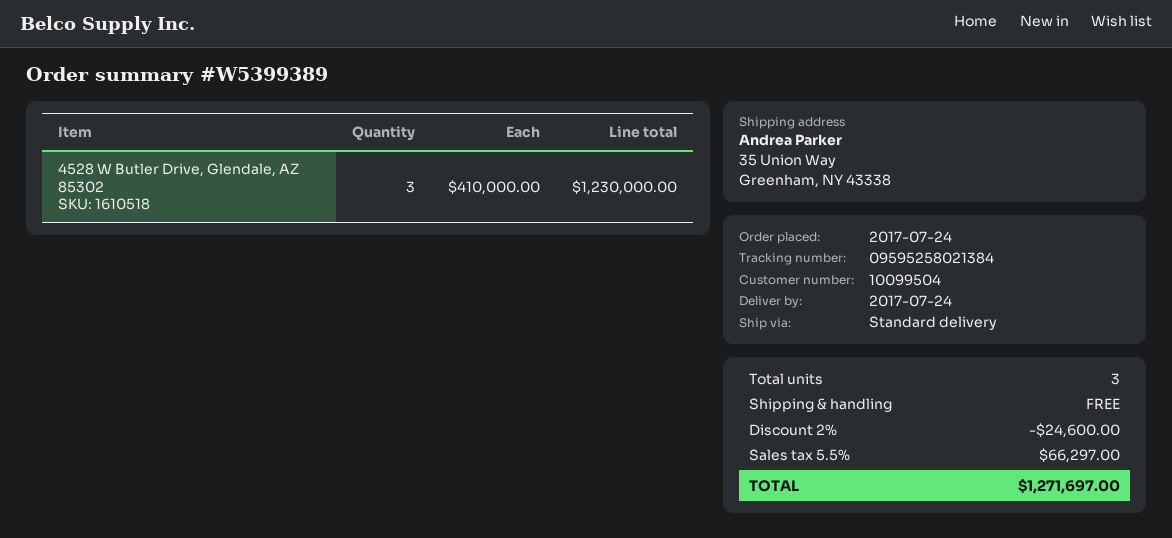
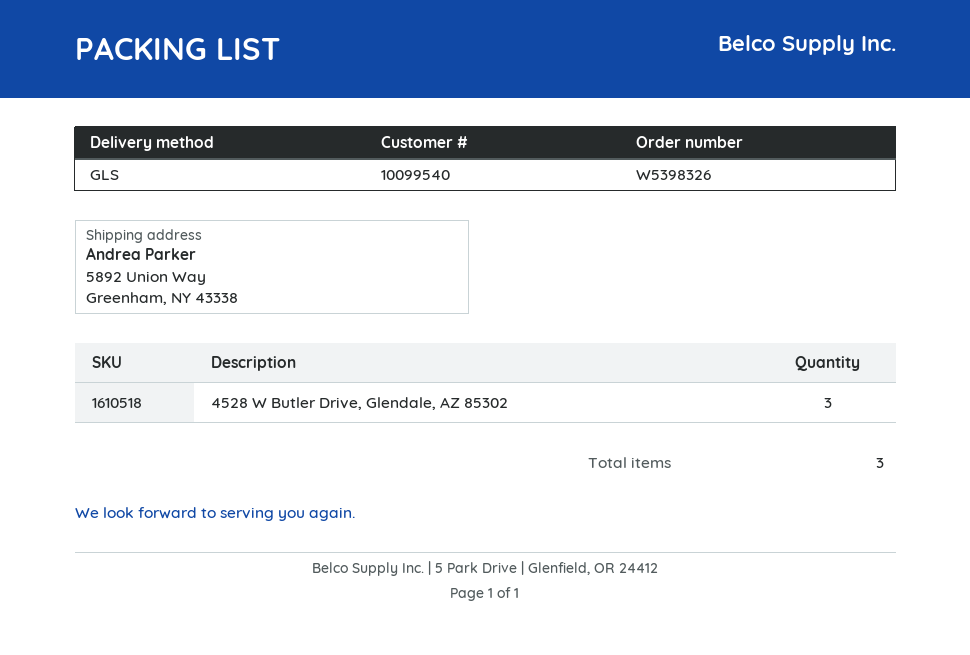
order number: W5399389 -> W5398326
customer number: 10099504 -> 10099540
shipping method: standard -> GLS
ship to: 35 Union Way, Greenham, NY 43338 -> 5892 Union Way, Greenham, NY 43338

